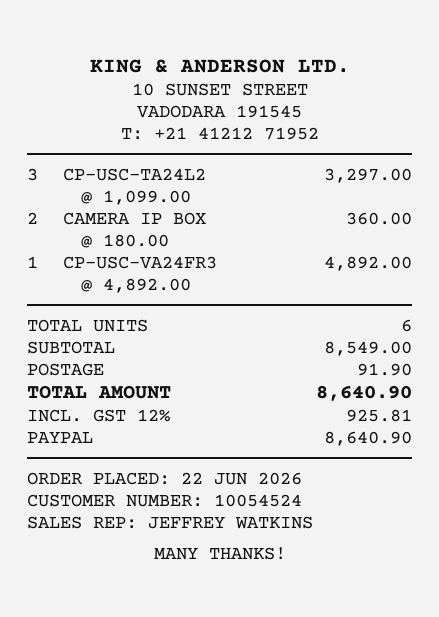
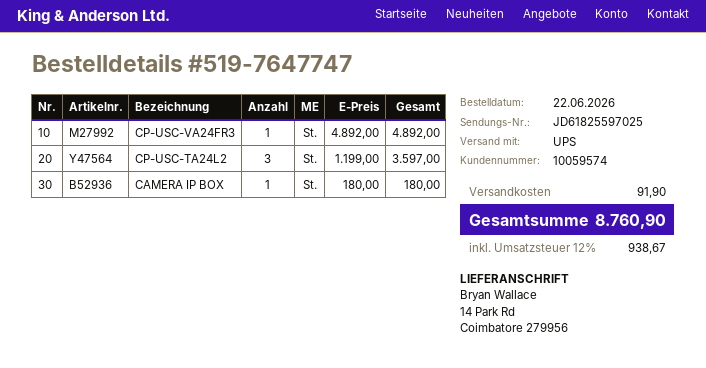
customer number: 10054524 -> 10059574
CP-USC-TA24L2: 3 x 1099.00 = 3297.00 -> 3 x 1199.00 = 3597.00
CAMERA IP BOX: 2 x 180.00 = 360.00 -> 1 x 180.00 = 180.00
tax: 12% = 925.81 -> 12% = 938.67
total: 8640.90 -> 8760.90

